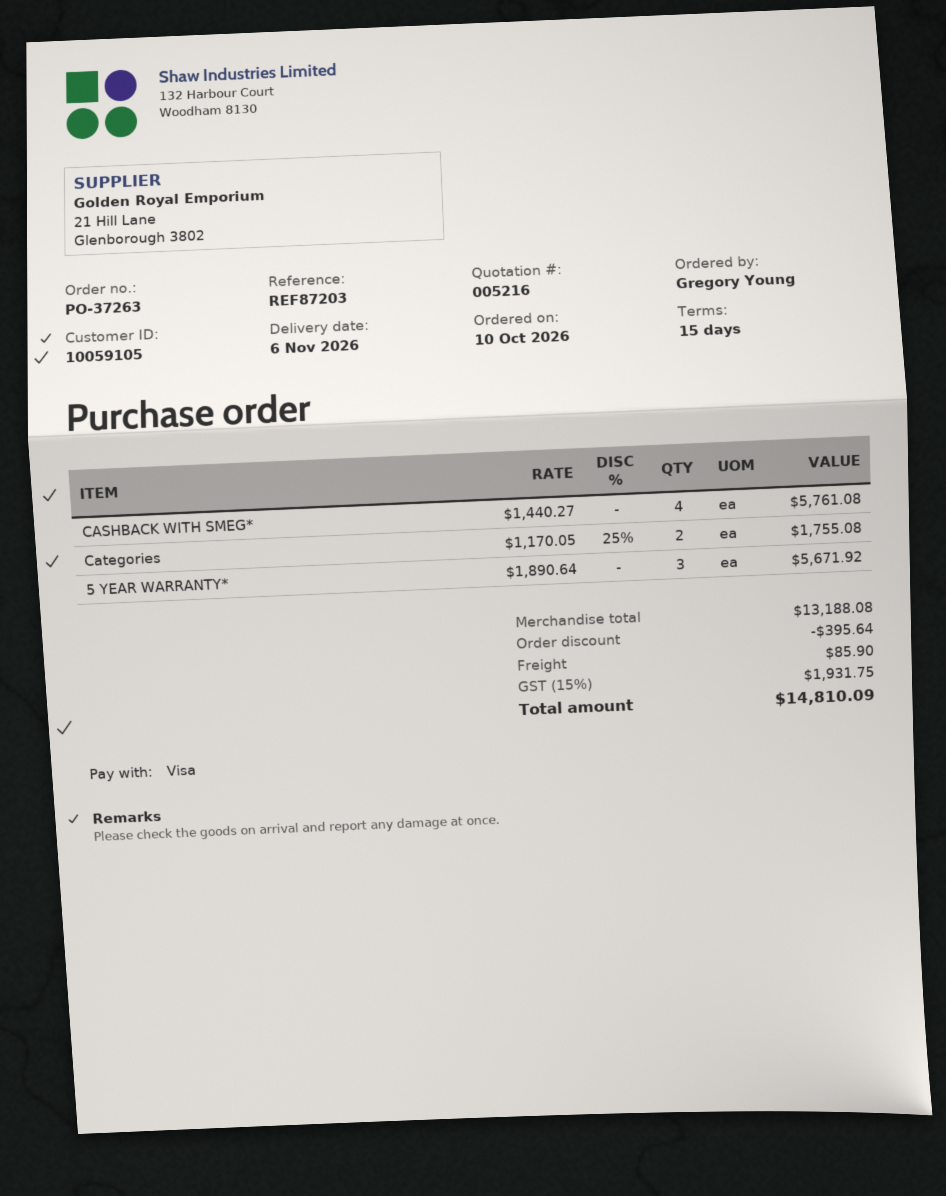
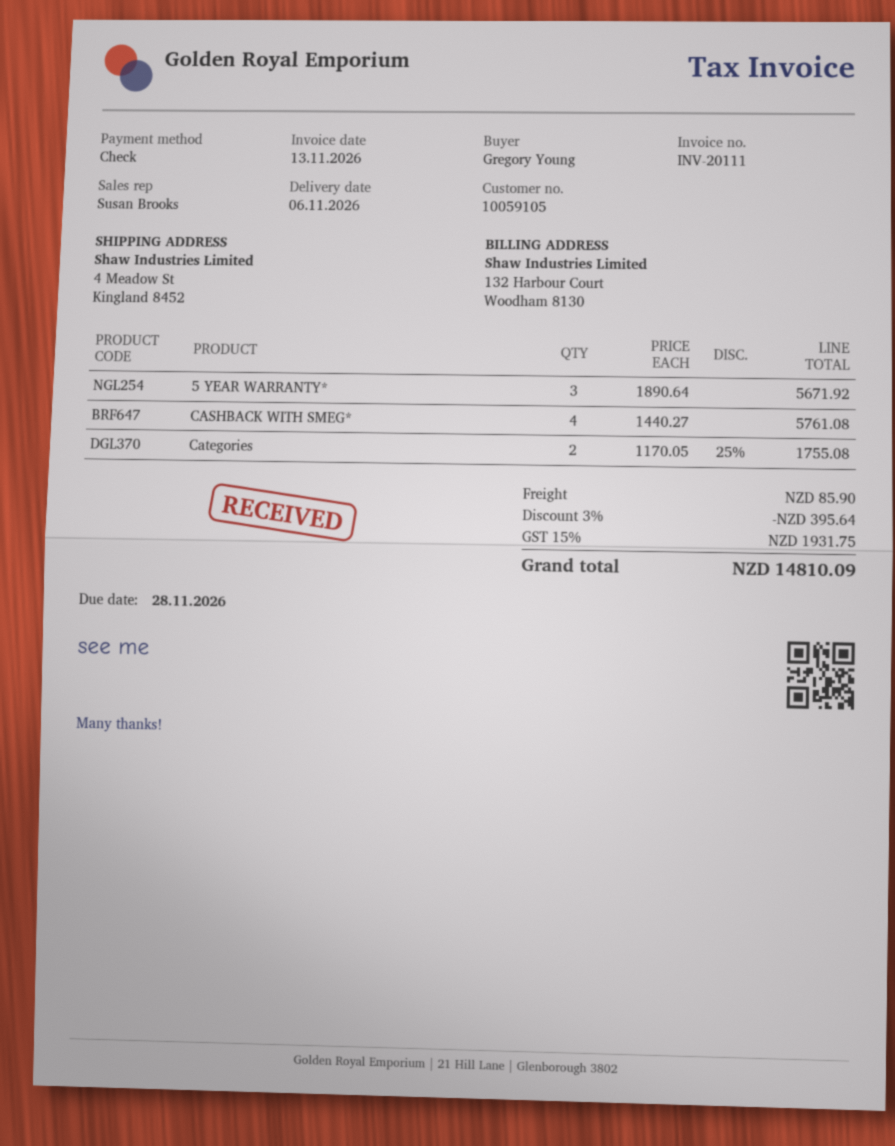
payment method: Visa -> cheque

